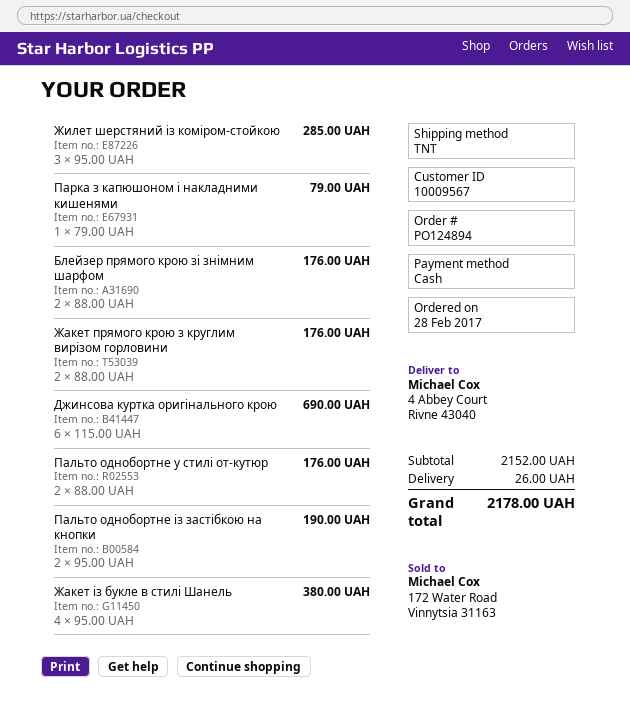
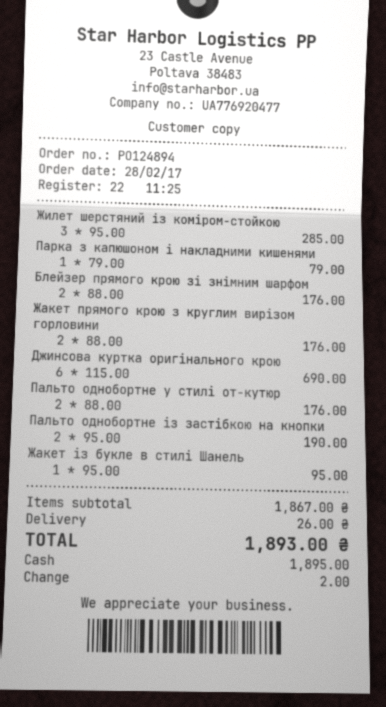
Жакет із букле в стилі Шанель: 4 x 95.00 = 380.00 -> 1 x 95.00 = 95.00
subtotal: 2152.00 -> 1867.00
total: 2178.00 -> 1893.00

